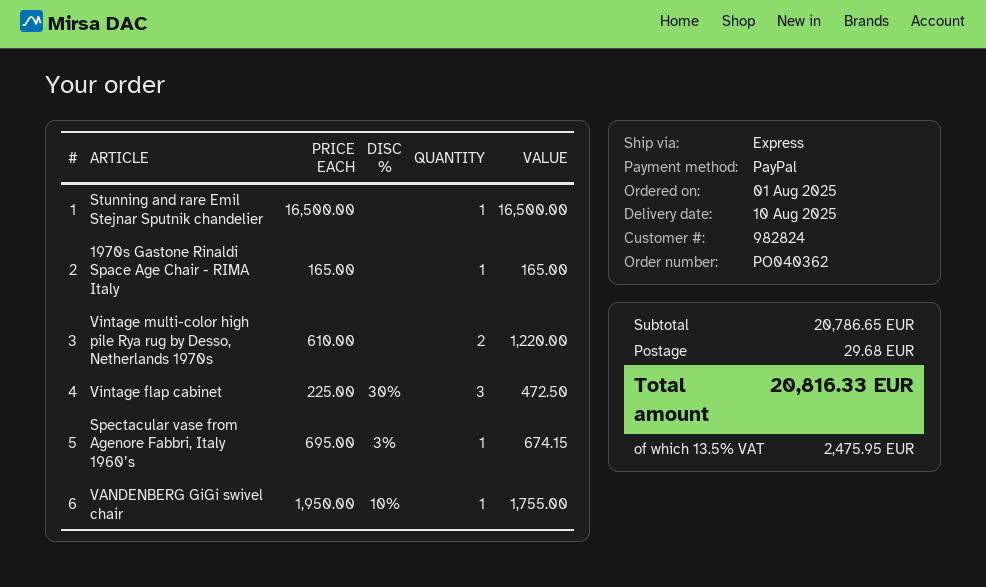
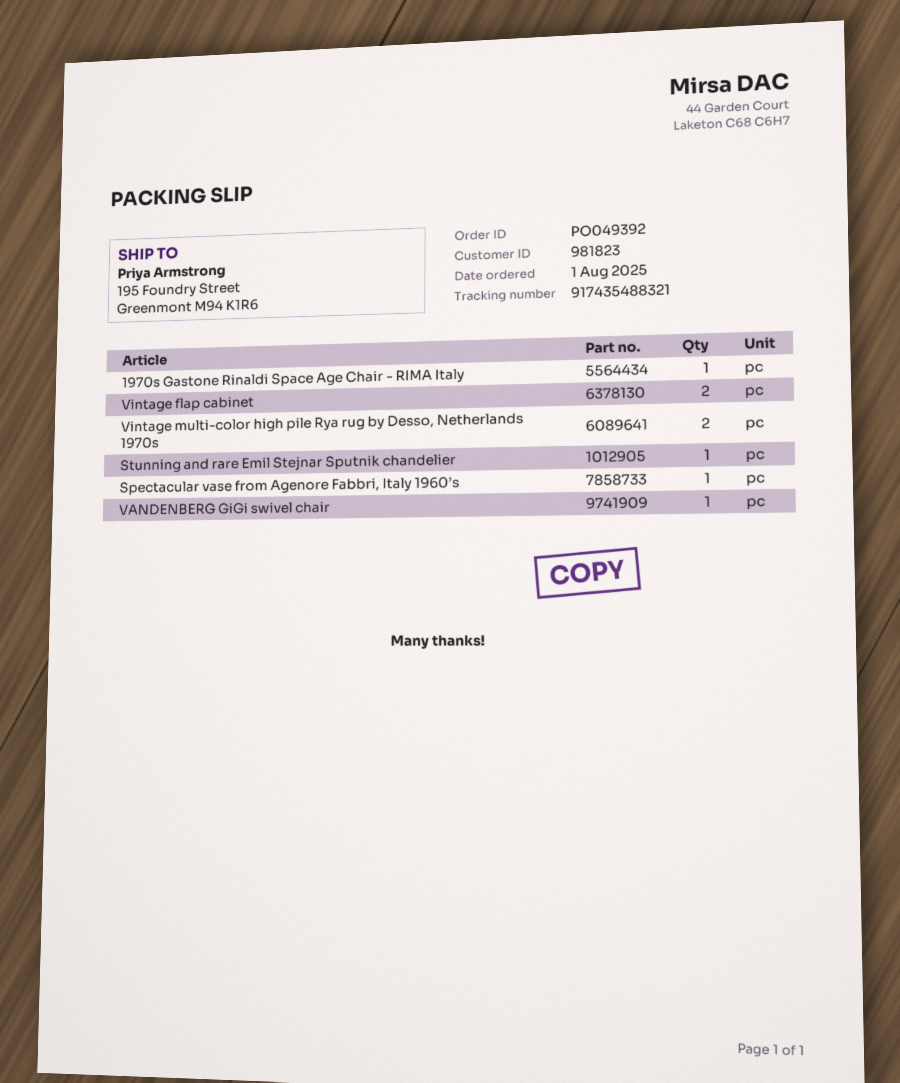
order number: PO040362 -> PO049392
customer number: 982824 -> 981823
Vintage flap cabinet: 3 -> 2

